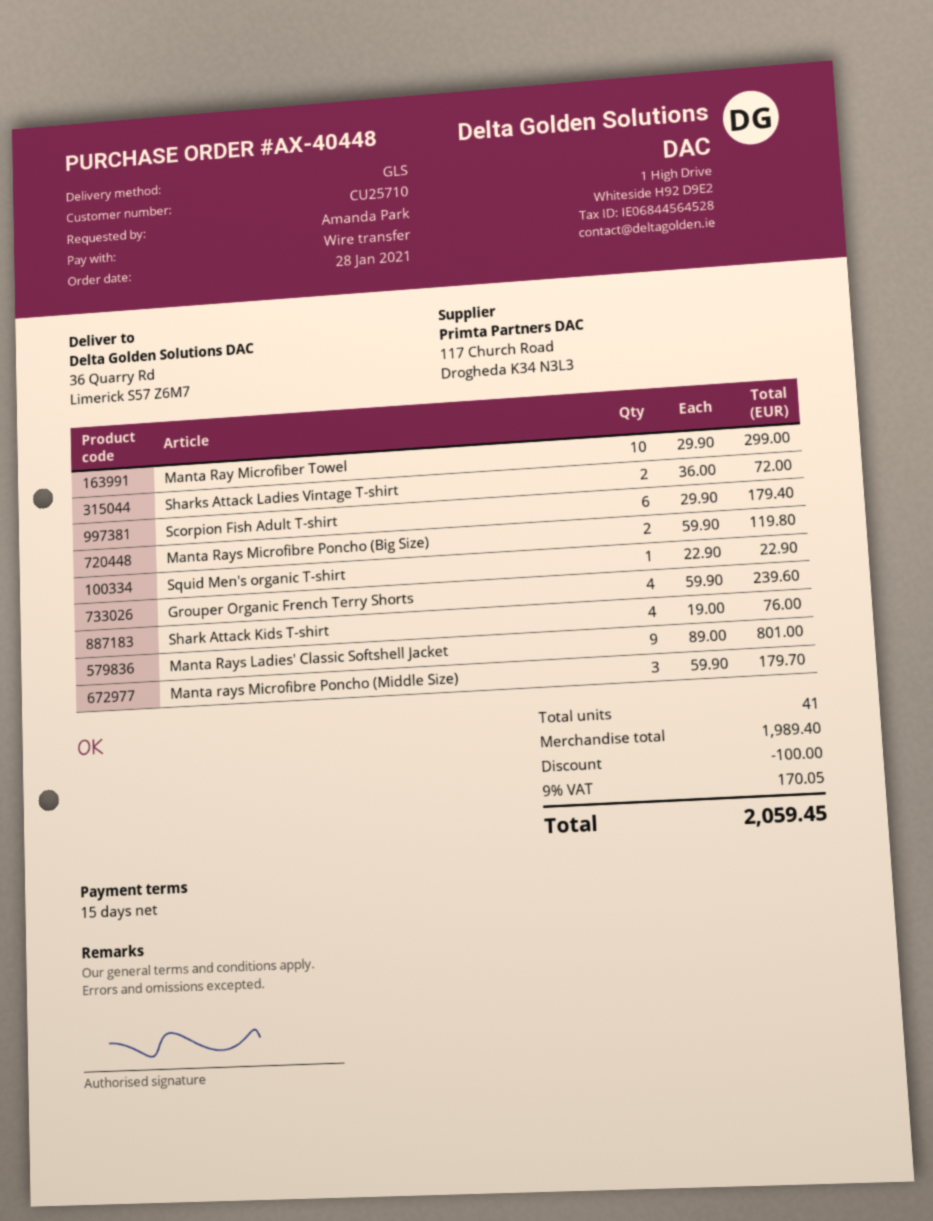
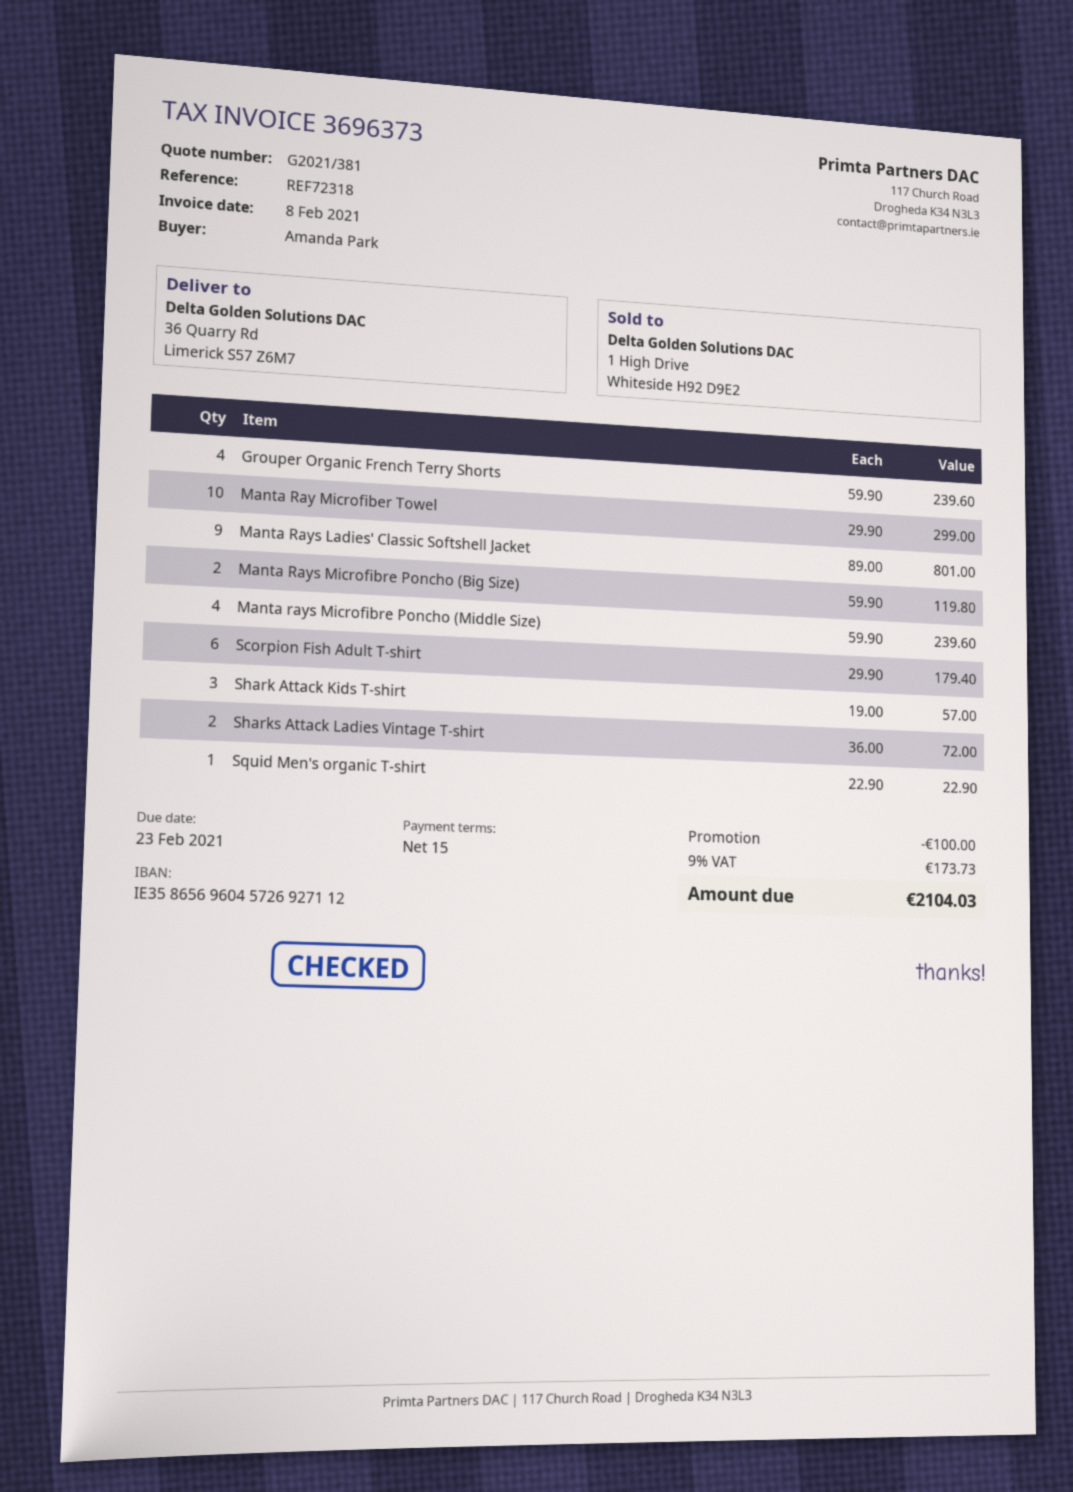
Shark Attack Kids T-shirt: 4 x 19.00 = 76.00 -> 3 x 19.00 = 57.00
Manta rays Microfibre Poncho (Middle Size): 3 x 59.90 = 179.70 -> 4 x 59.90 = 239.60
tax: 9% = 170.05 -> 9% = 173.73
total: 2059.45 -> 2104.03

